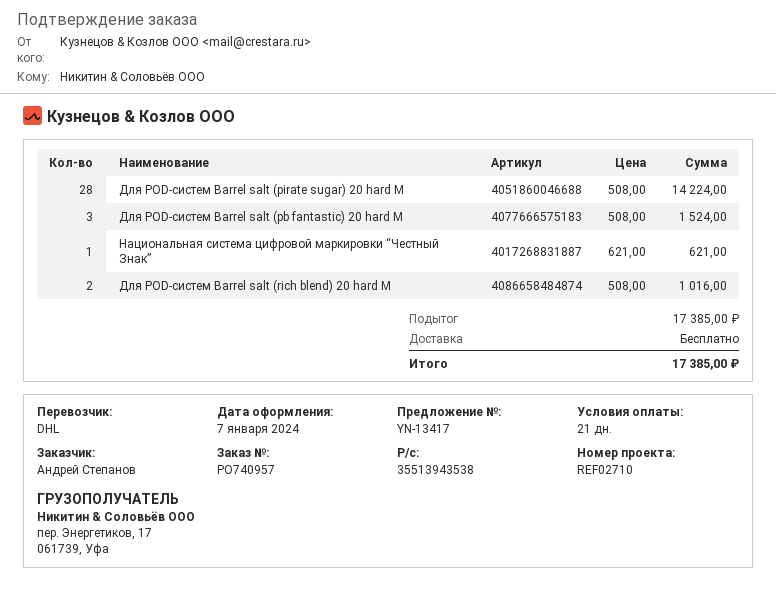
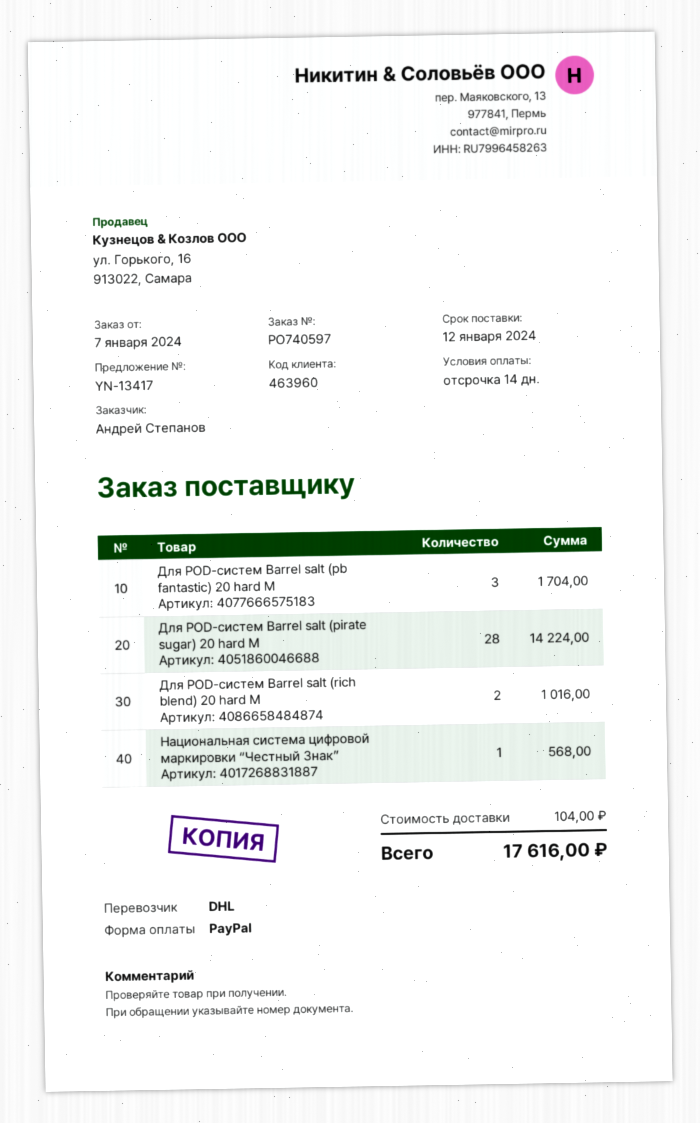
order number: PO740957 -> PO740597
payment terms: 21 days -> 14 days
Для POD-систем Barrel salt (pb fantastic) 20 hard M: 3 for 1524.00 -> 3 for 1704.00
Национальная система цифровой маркировки “Честный Знак”: 1 for 621.00 -> 1 for 568.00
shipping: 0.00 -> 104.00
total: 17385.00 -> 17616.00

